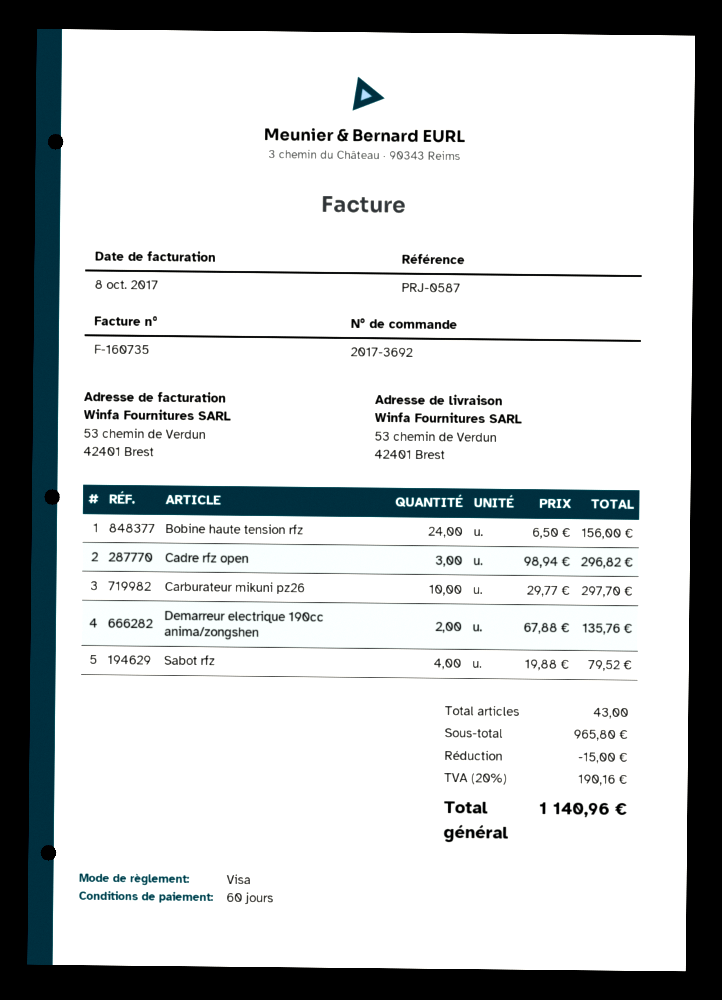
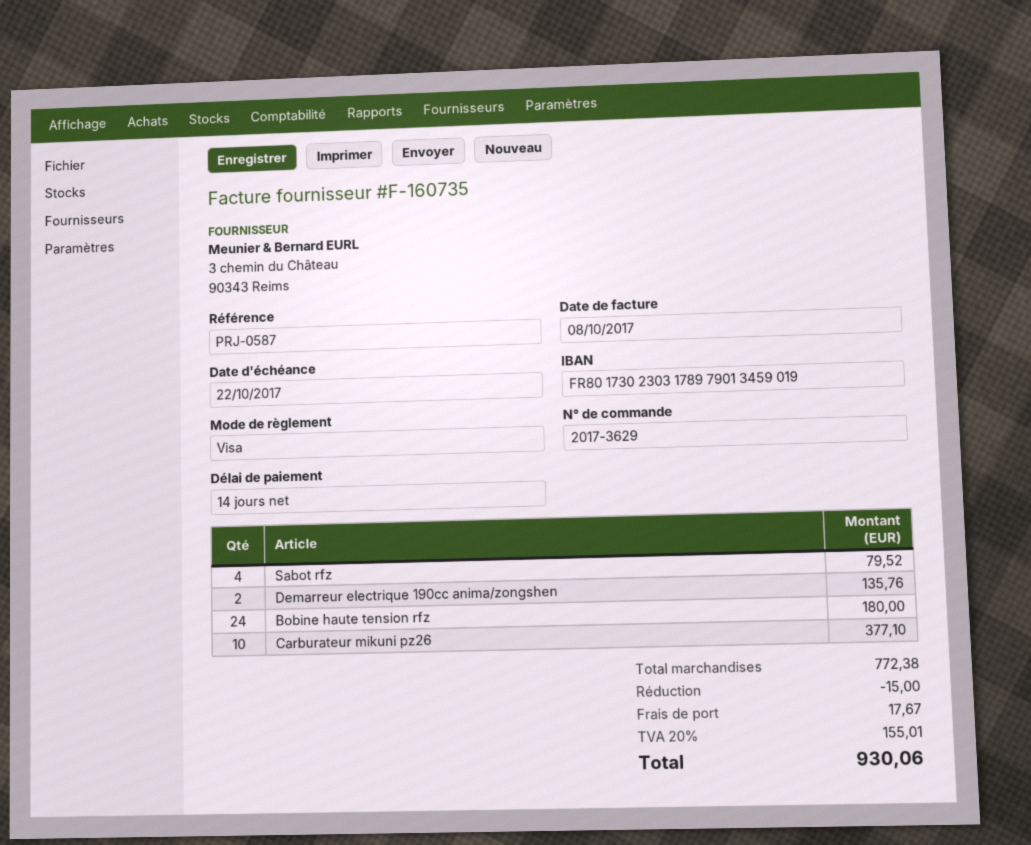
order number: 2017-3692 -> 2017-3629
payment terms: 60 days -> 14 days
Bobine haute tension rfz: 24 for 156.00 -> 24 for 180.00
Cadre rfz open: 3 for 296.82 -> none
Carburateur mikuni pz26: 10 for 297.70 -> 10 for 377.10
subtotal: 965.80 -> 772.38
shipping: none -> 17.67
tax: 20% = 190.16 -> 20% = 155.01
total: 1140.96 -> 930.06

